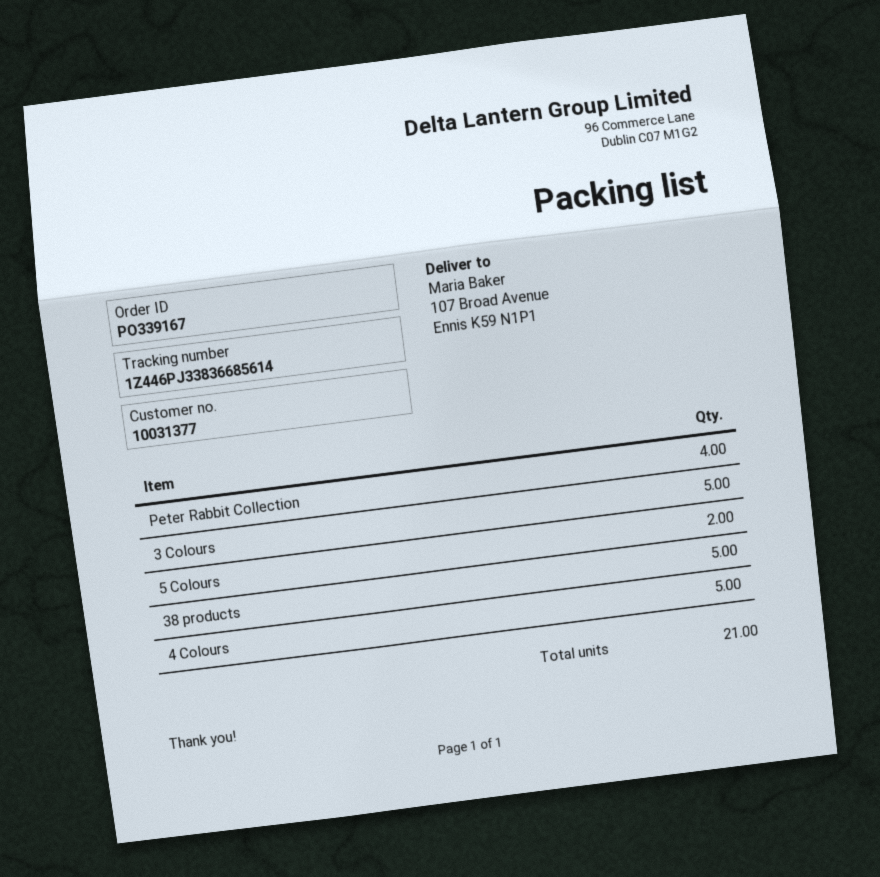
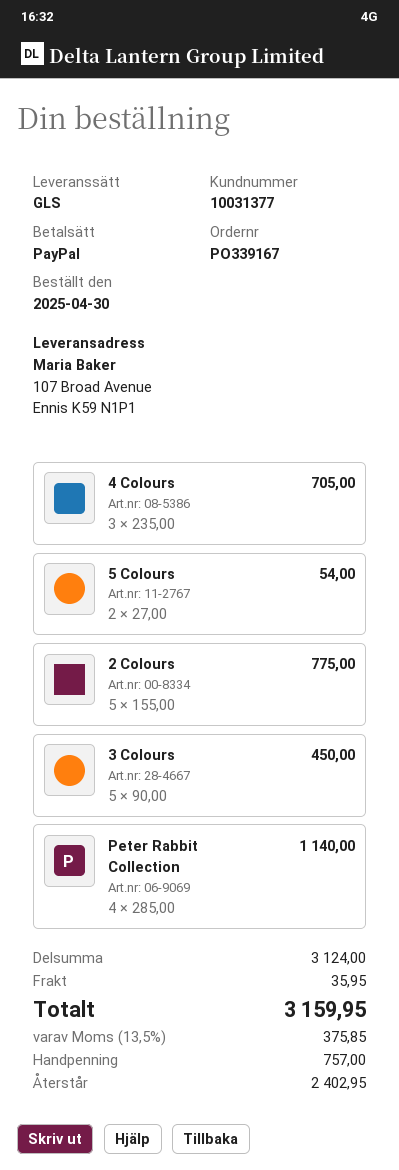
38 products: 5 -> none
4 Colours: 5 -> 3
2 Colours: none -> 5

